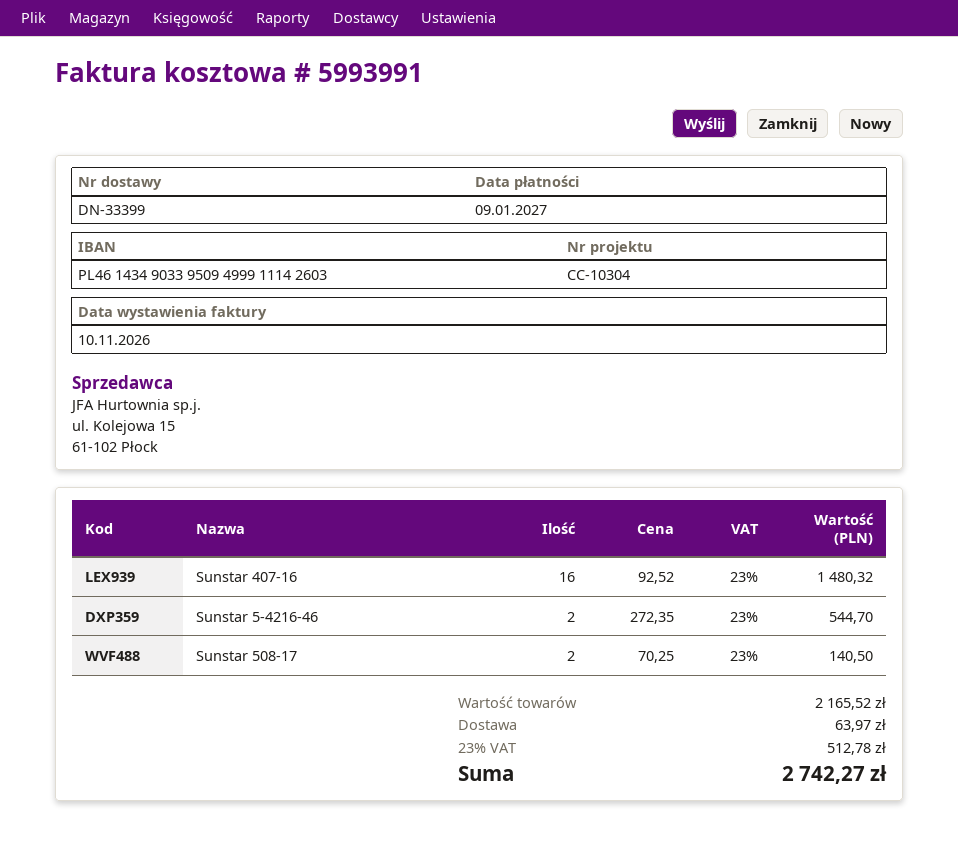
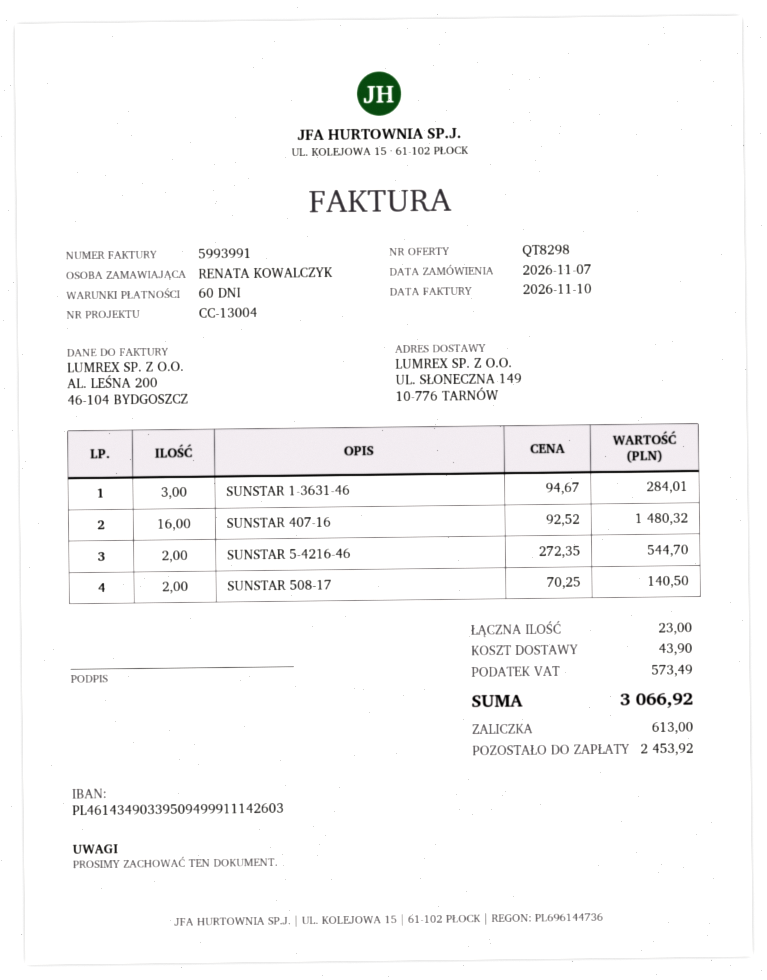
reference: CC-10304 -> CC-13004
SUNSTAR 1-3631-46: none -> 3 x 94.67 = 284.01
shipping: 63.97 -> 43.90
tax: 512.78 -> 573.49
total: 2742.27 -> 3066.92

